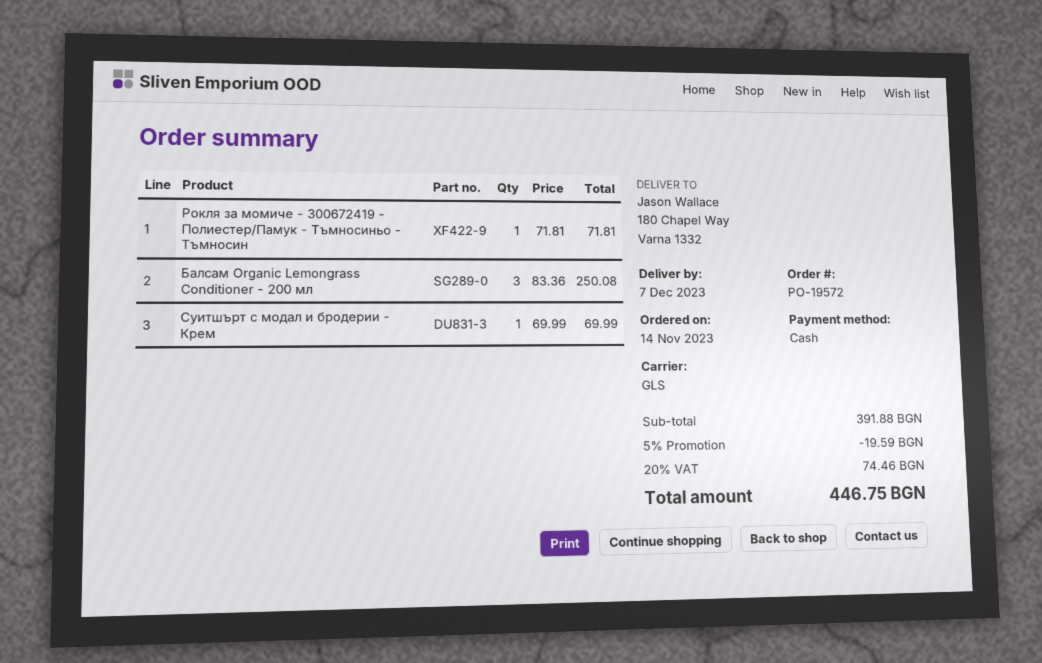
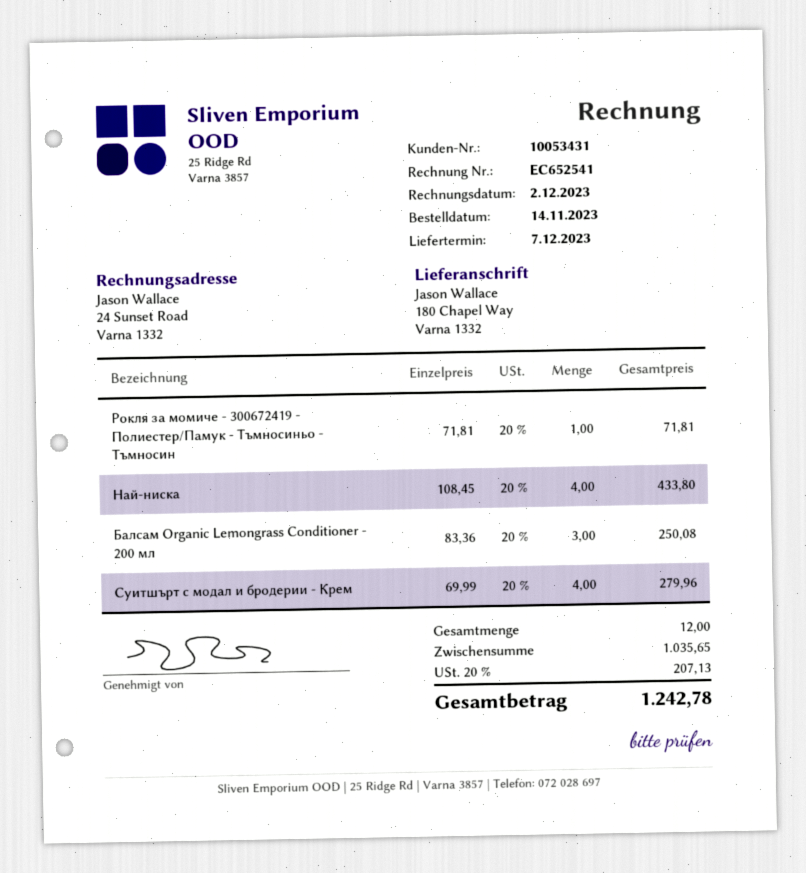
Суитшърт с модал и бродерии - Крем: 1 x 69.99 = 69.99 -> 4 x 69.99 = 279.96
Най-ниска: none -> 4 x 108.45 = 433.80
subtotal: 391.88 -> 1035.65
discount: 5% = 19.59 -> none
tax: 20% = 74.46 -> 20% = 207.13
total: 446.75 -> 1242.78

